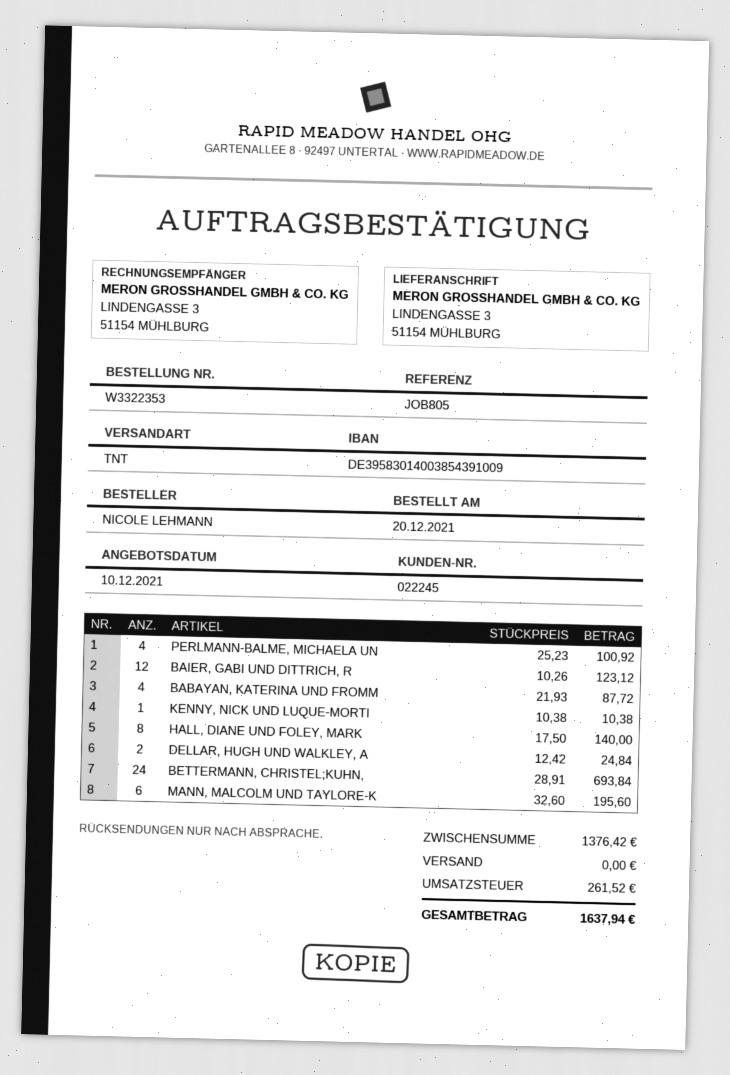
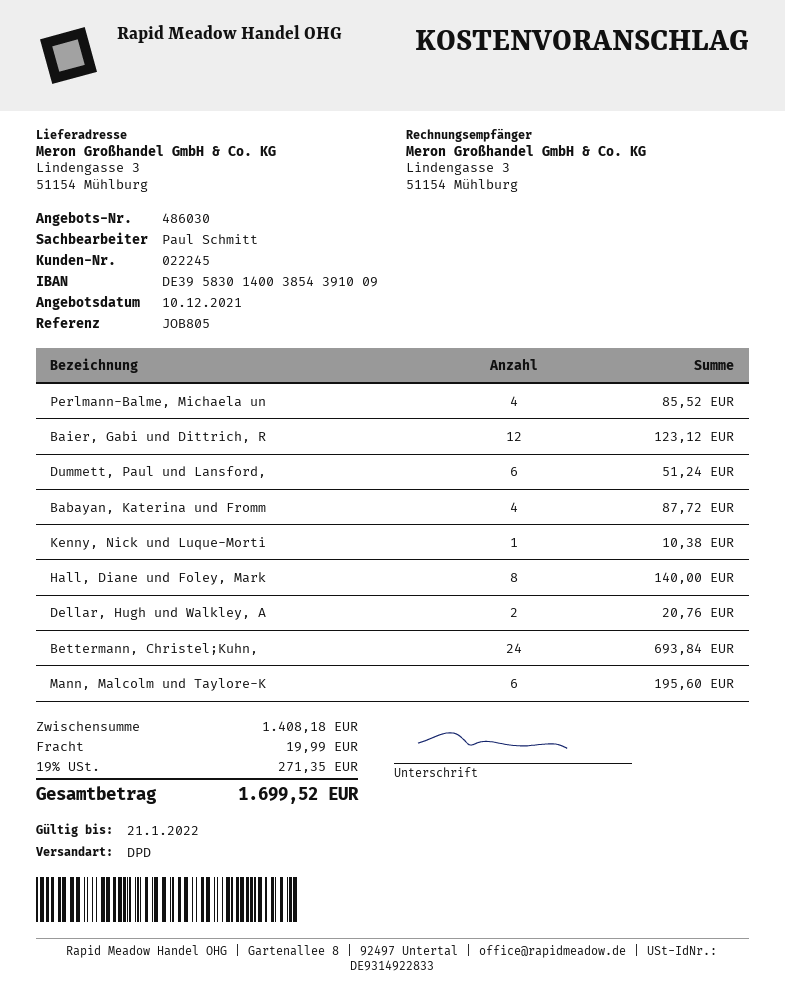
shipping method: TNT -> DPD
PERLMANN-BALME, MICHAELA UN: 4 for 100.92 -> 4 for 85.52
DELLAR, HUGH UND WALKLEY, A: 2 for 24.84 -> 2 for 20.76
Dummett, Paul und Lansford,: none -> 6 for 51.24
subtotal: 1376.42 -> 1408.18
shipping: 0.00 -> 19.99
tax: 261.52 -> 271.35
total: 1637.94 -> 1699.52

